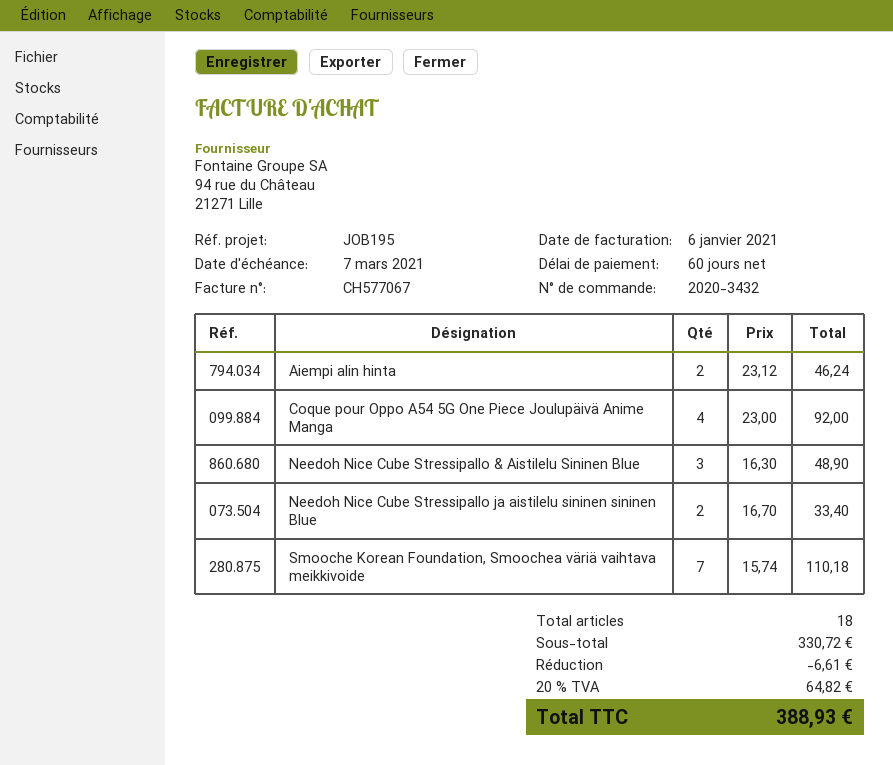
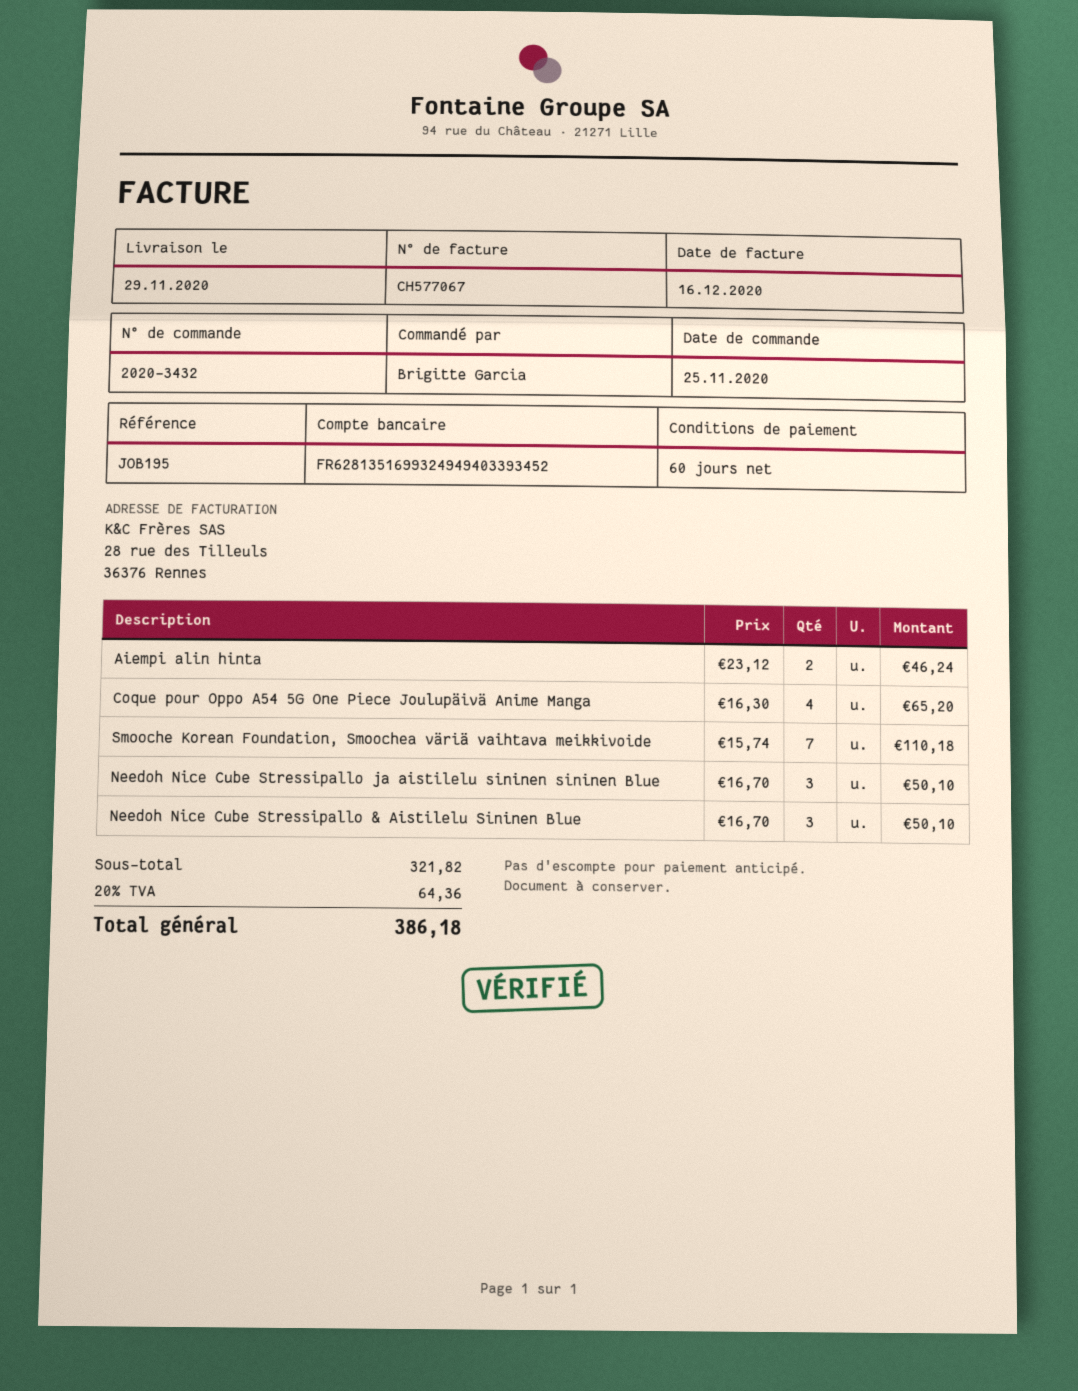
invoice date: 2021-01-06 -> 2020-12-16
Coque pour Oppo A54 5G One Piece Joulupäivä Anime Manga: 4 x 23.00 = 92.00 -> 4 x 16.30 = 65.20
Needoh Nice Cube Stressipallo & Aistilelu Sininen Blue: 3 x 16.30 = 48.90 -> 3 x 16.70 = 50.10
Needoh Nice Cube Stressipallo ja aistilelu sininen sininen Blue: 2 x 16.70 = 33.40 -> 3 x 16.70 = 50.10
subtotal: 330.72 -> 321.82
discount: 6.61 -> none
tax: 20% = 64.82 -> 20% = 64.36
total: 388.93 -> 386.18

